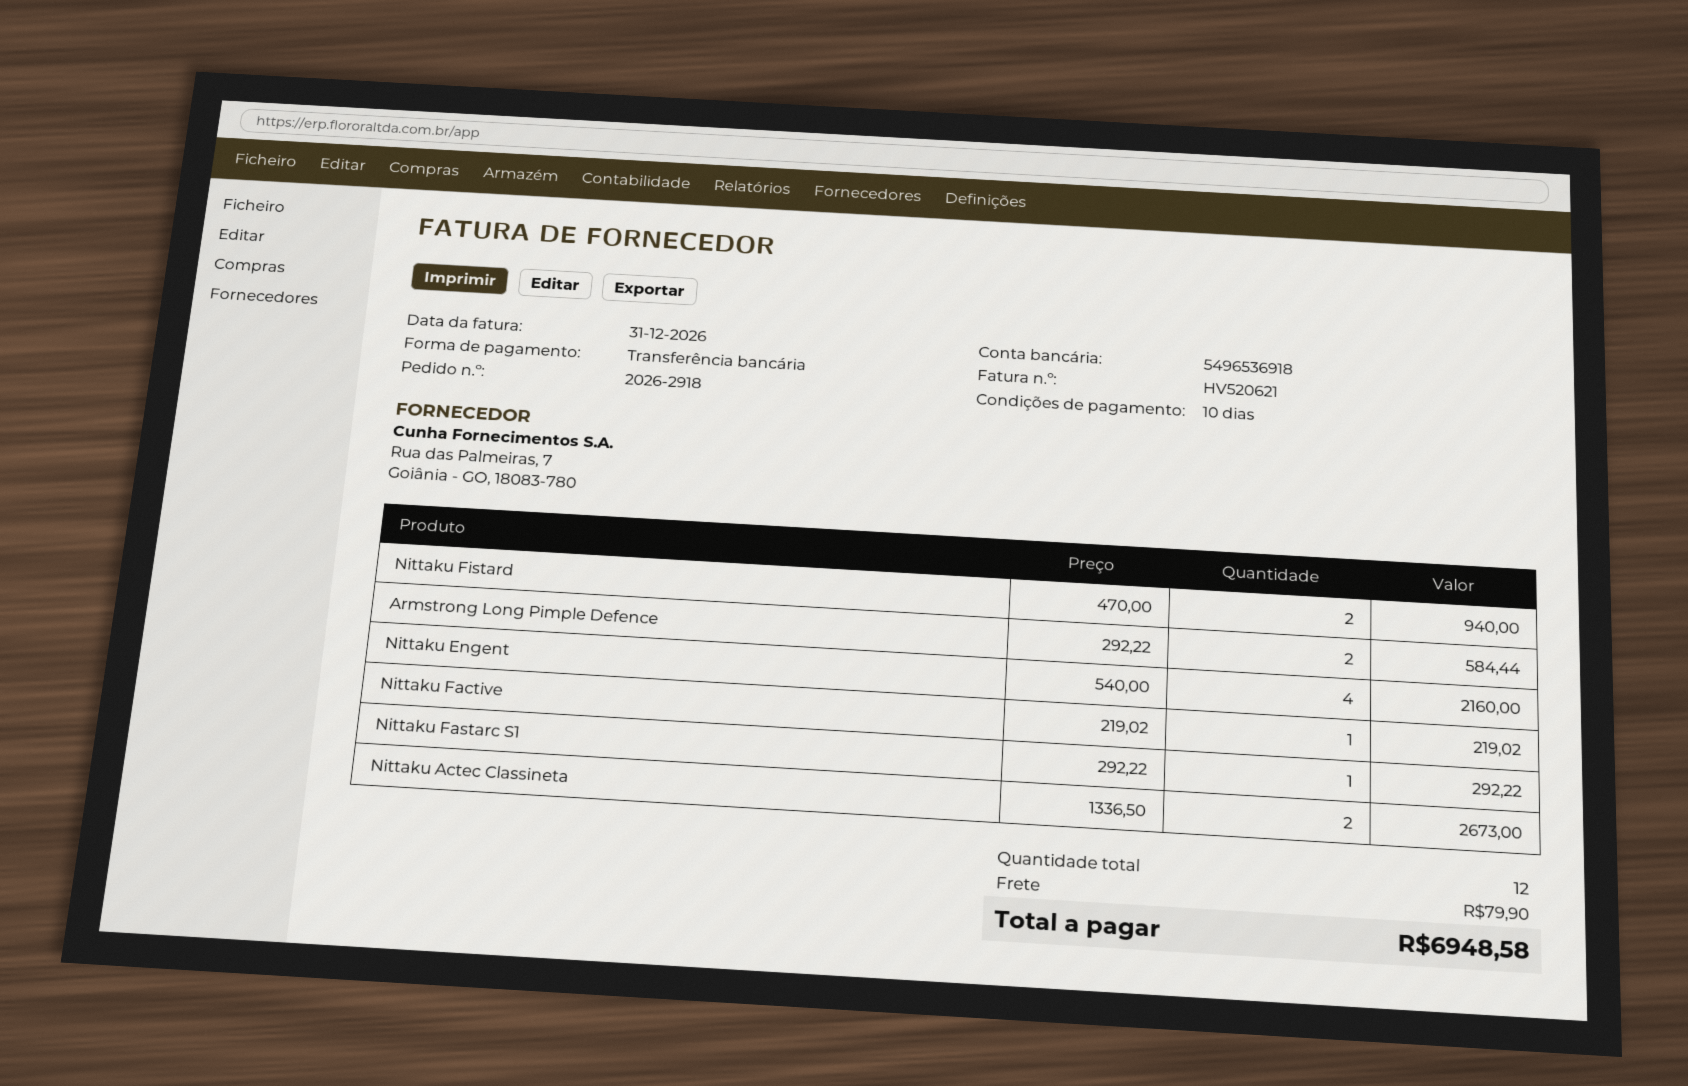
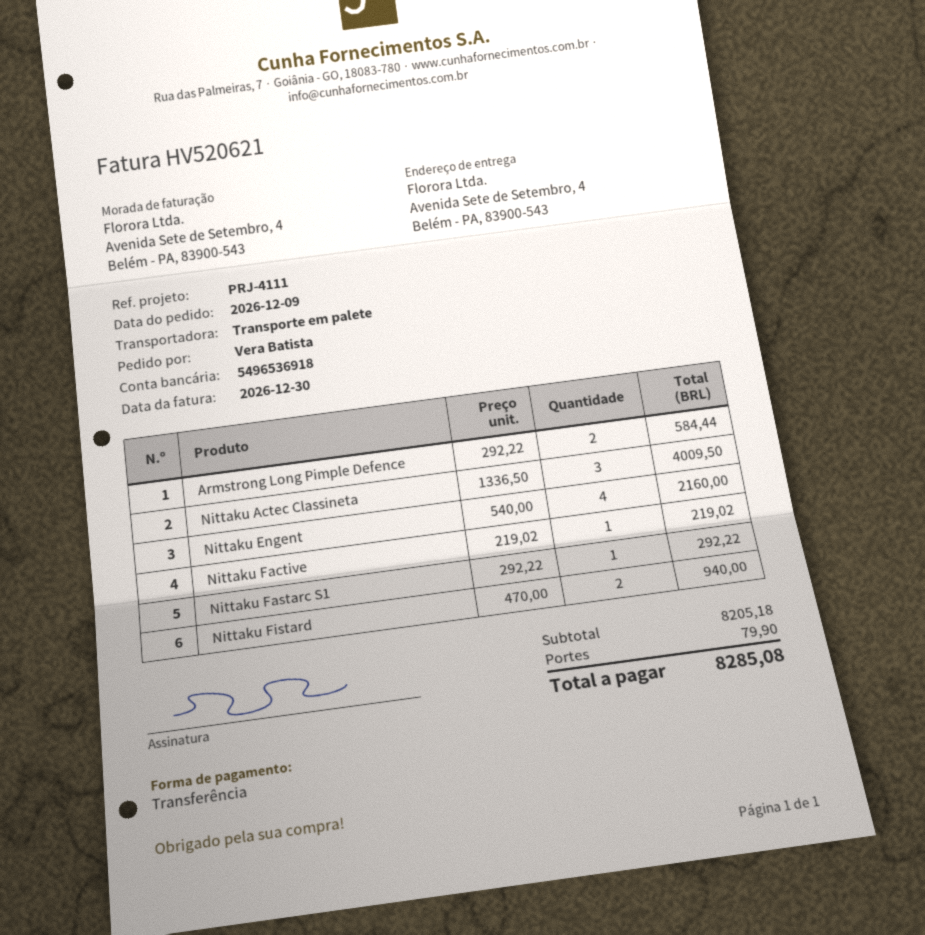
invoice date: 2026-12-31 -> 2026-12-30
Nittaku Actec Classineta: 2 x 1336.50 = 2673.00 -> 3 x 1336.50 = 4009.50
total: 6948.58 -> 8285.08

